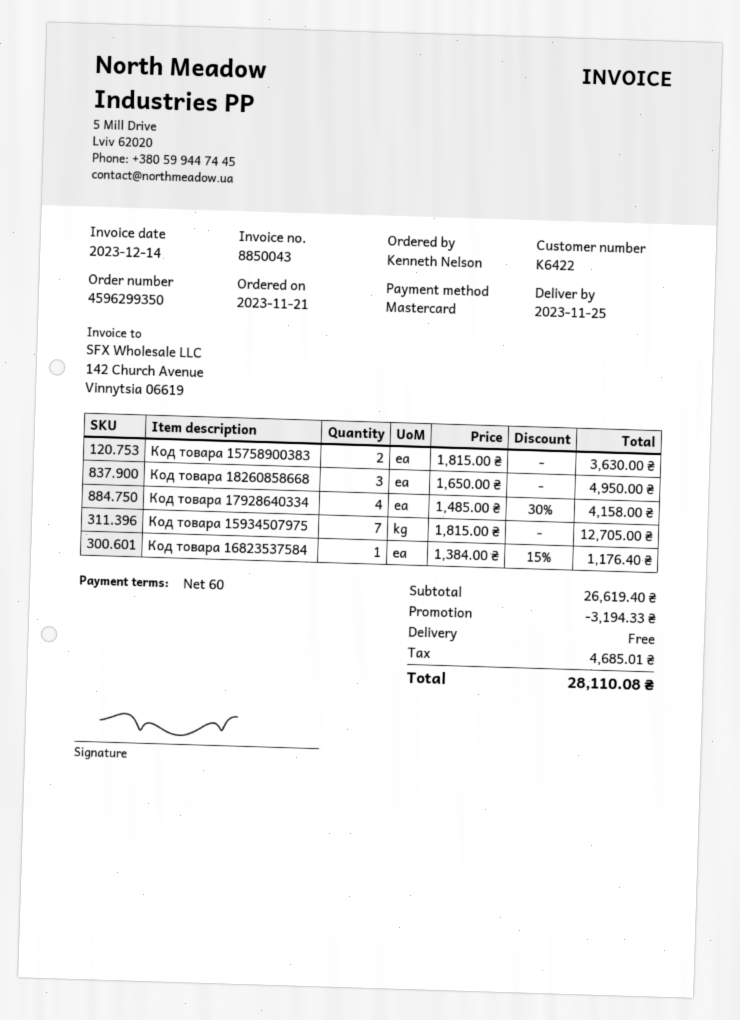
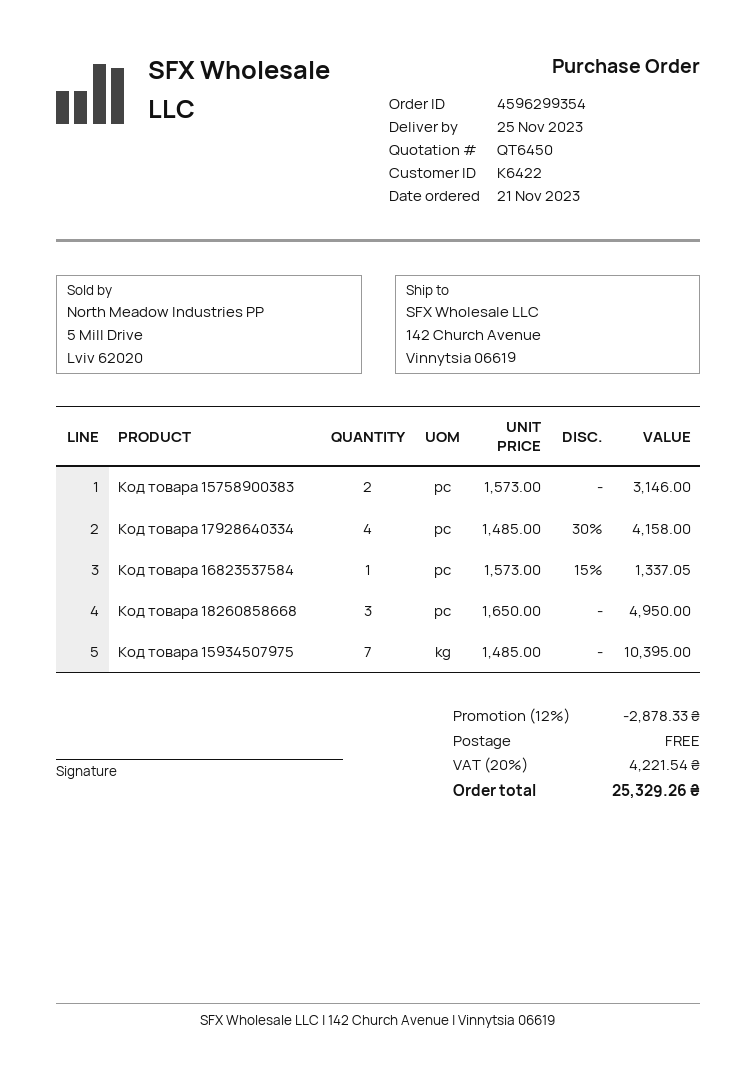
order number: 4596299350 -> 4596299354
Код товара 15758900383: 2 x 1815.00 = 3630.00 -> 2 x 1573.00 = 3146.00
Код товара 15934507975: 7 x 1815.00 = 12705.00 -> 7 x 1485.00 = 10395.00
Код товара 16823537584: 1 x 1384.00 - 15% = 1176.40 -> 1 x 1573.00 - 15% = 1337.05
discount: 3194.33 -> 2878.33
tax: 4685.01 -> 4221.54
total: 28110.08 -> 25329.26

